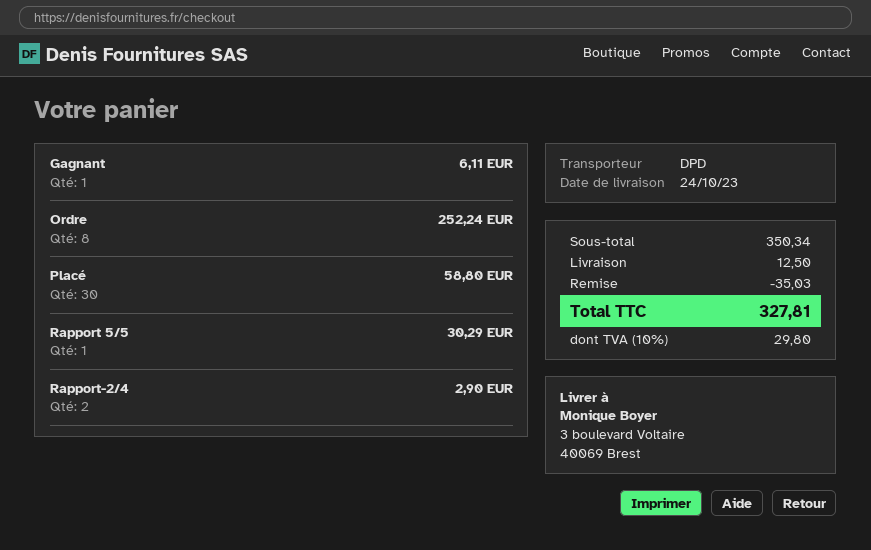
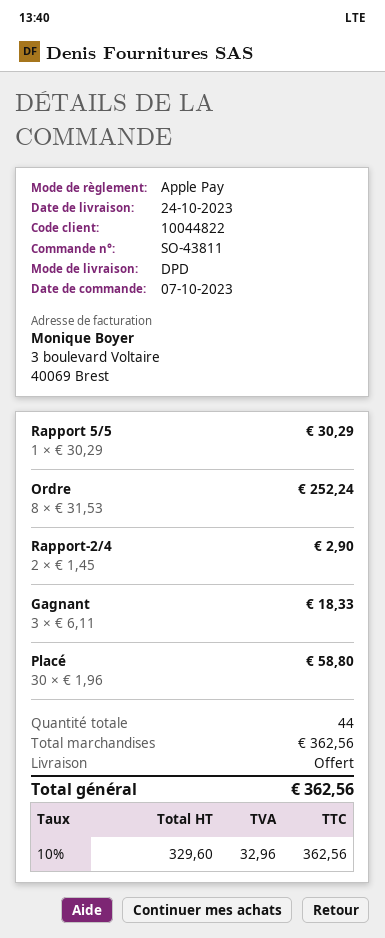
Gagnant: 1 for 6.11 -> 3 for 18.33
subtotal: 350.34 -> 362.56
discount: 35.03 -> none
shipping: 12.50 -> 0.00
tax: 10% = 29.80 -> 10% = 32.96
total: 327.81 -> 362.56

